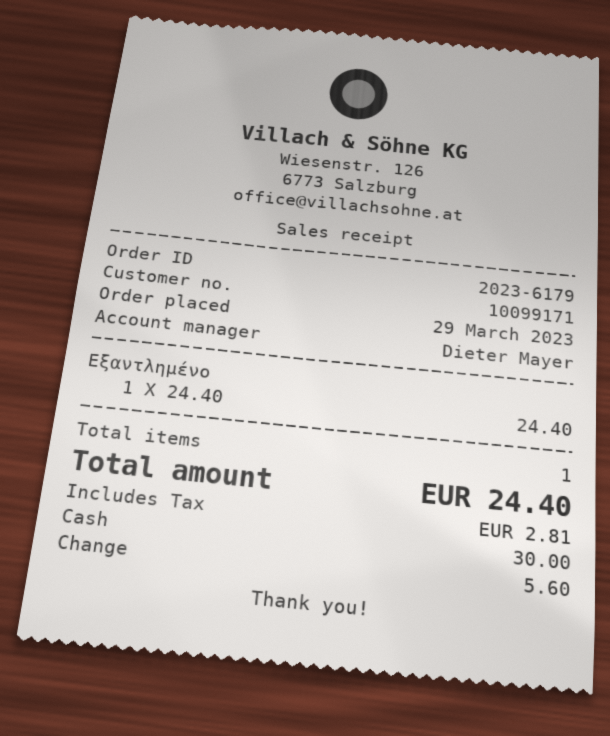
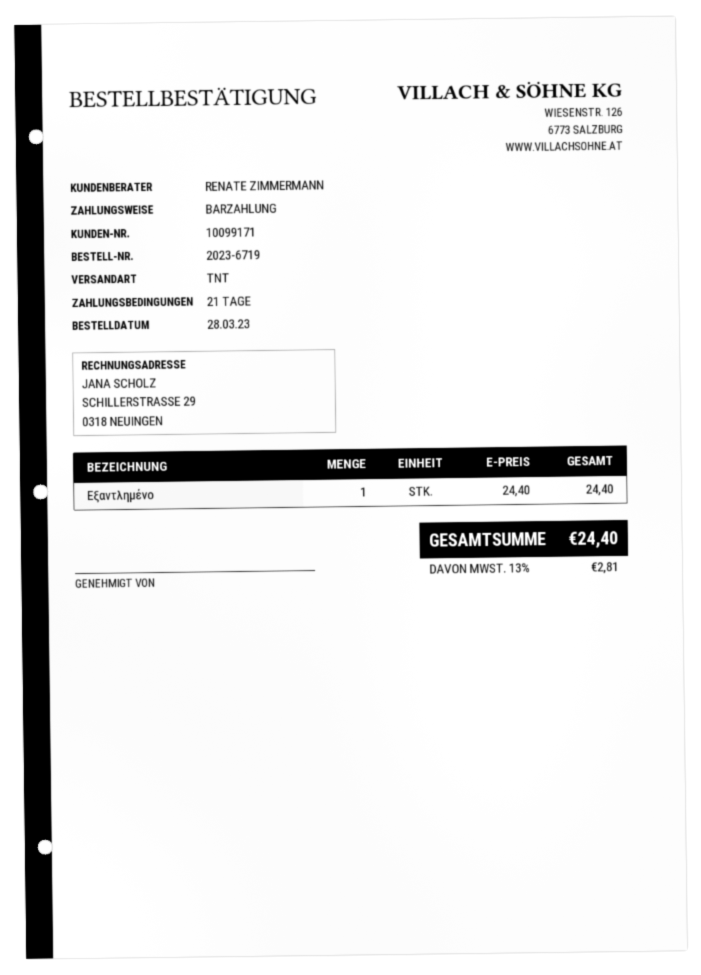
order number: 2023-6179 -> 2023-6719
order date: 2023-03-29 -> 2023-03-28
sales rep: Dieter Mayer -> RENATE ZIMMERMANN

